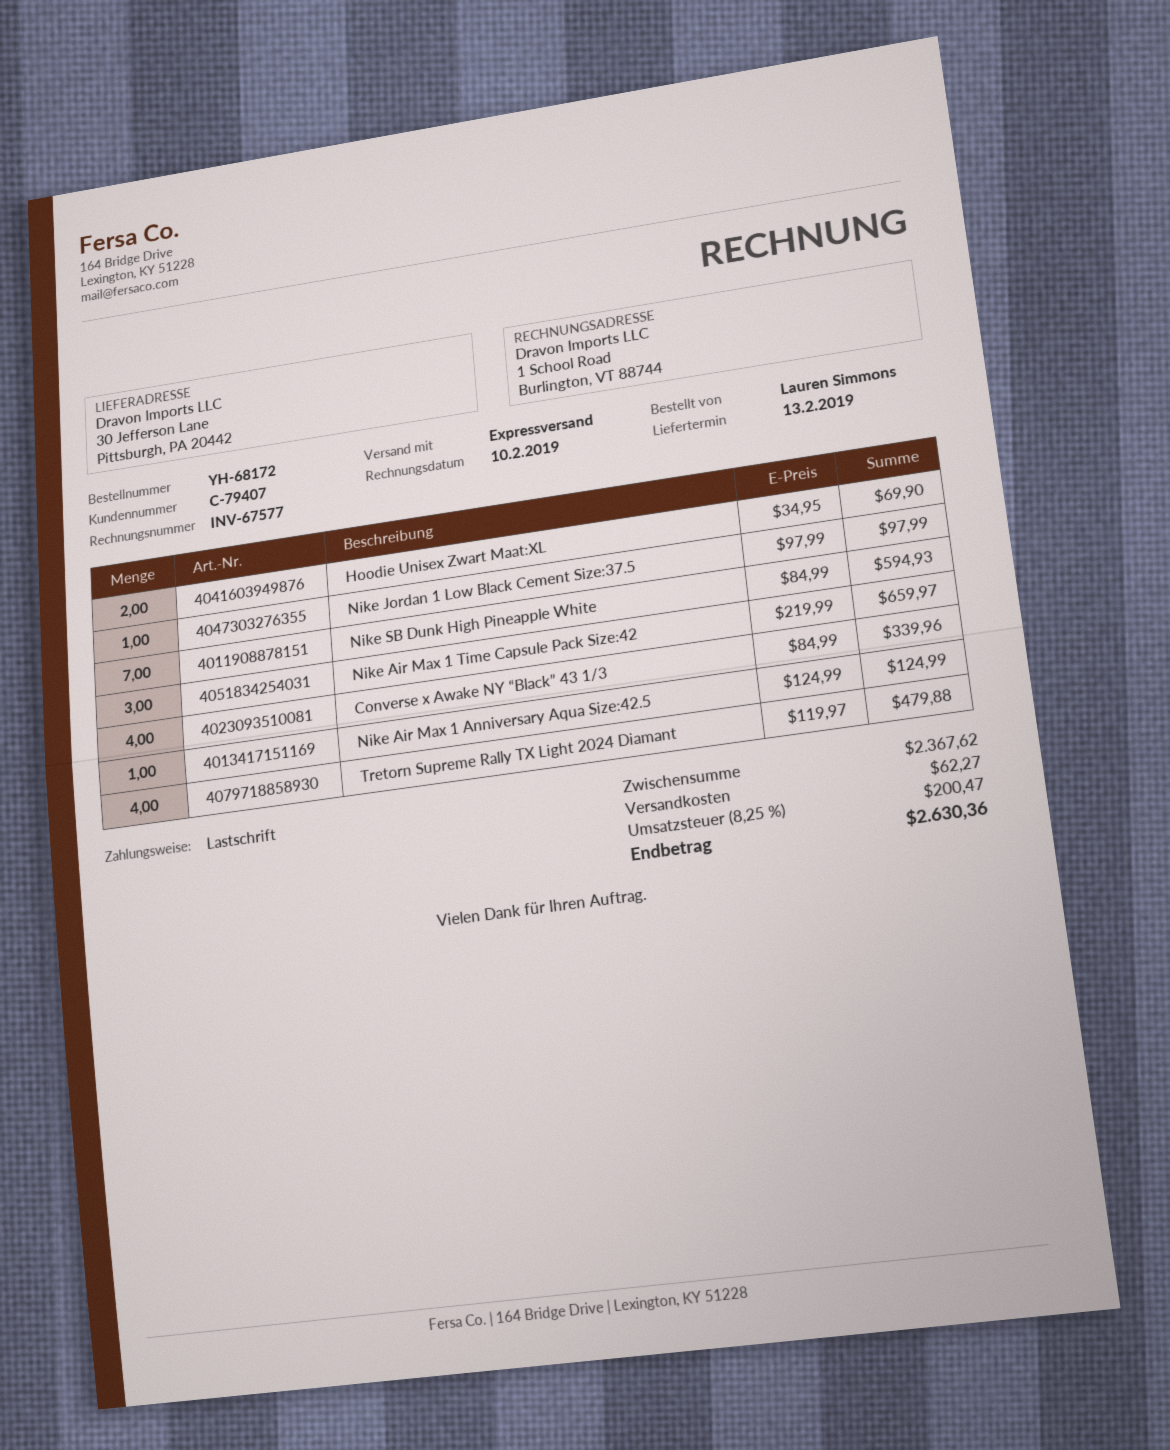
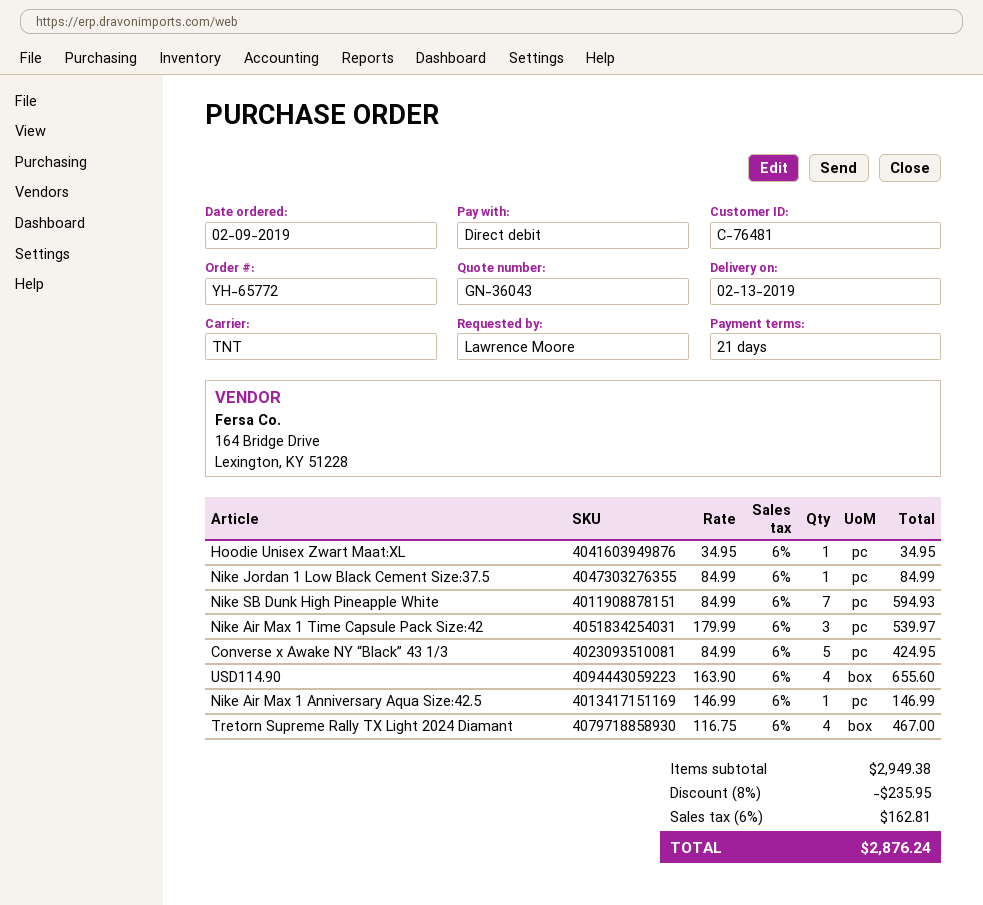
order number: YH-68172 -> YH-65772
customer number: C-79407 -> C-76481
ordered by: Lauren Simmons -> Lawrence Moore
shipping method: express -> TNT
Hoodie Unisex Zwart Maat:XL: 2 x 34.95 = 69.90 -> 1 x 34.95 = 34.95
Nike Jordan 1 Low Black Cement Size:37.5: 1 x 97.99 = 97.99 -> 1 x 84.99 = 84.99
Nike Air Max 1 Time Capsule Pack Size:42: 3 x 219.99 = 659.97 -> 3 x 179.99 = 539.97
Converse x Awake NY “Black” 43 1/3: 4 x 84.99 = 339.96 -> 5 x 84.99 = 424.95
Nike Air Max 1 Anniversary Aqua Size:42.5: 1 x 124.99 = 124.99 -> 1 x 146.99 = 146.99
Tretorn Supreme Rally TX Light 2024 Diamant: 4 x 119.97 = 479.88 -> 4 x 116.75 = 467.00
USD114.90: none -> 4 x 163.90 = 655.60
subtotal: 2367.62 -> 2949.38
discount: none -> 8% = 235.95
shipping: 62.27 -> none
tax: 8.25% = 200.47 -> 6% = 162.81
total: 2630.36 -> 2876.24

